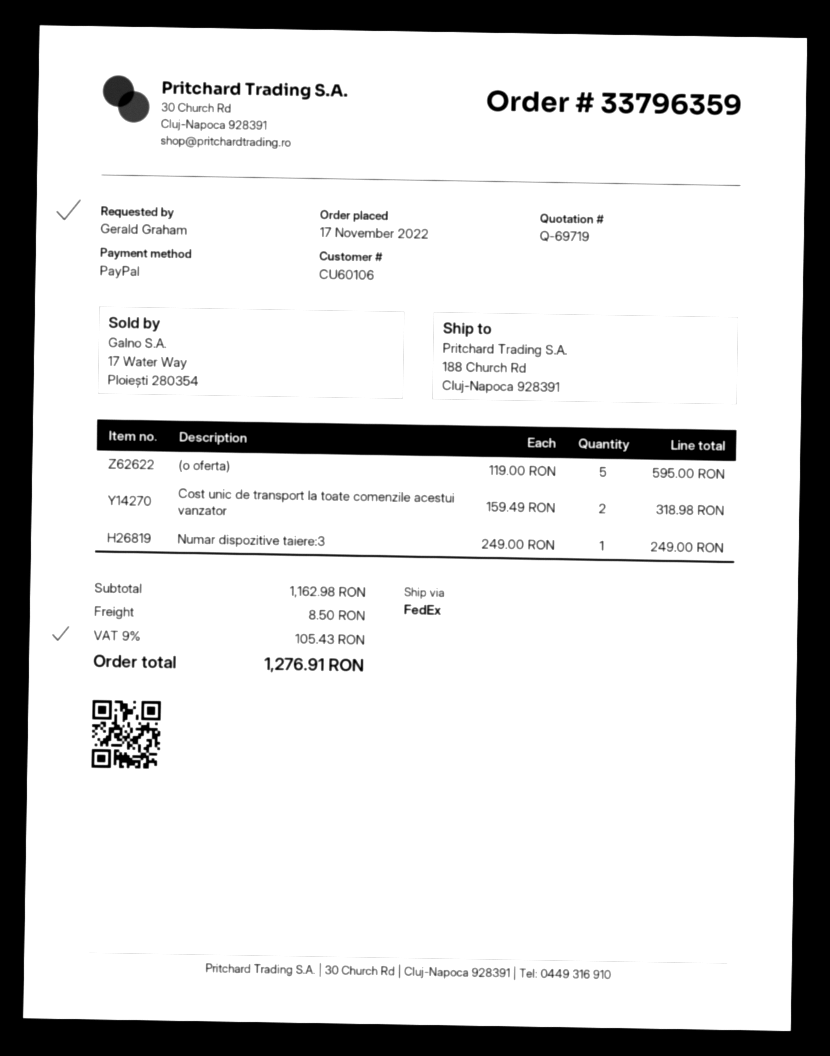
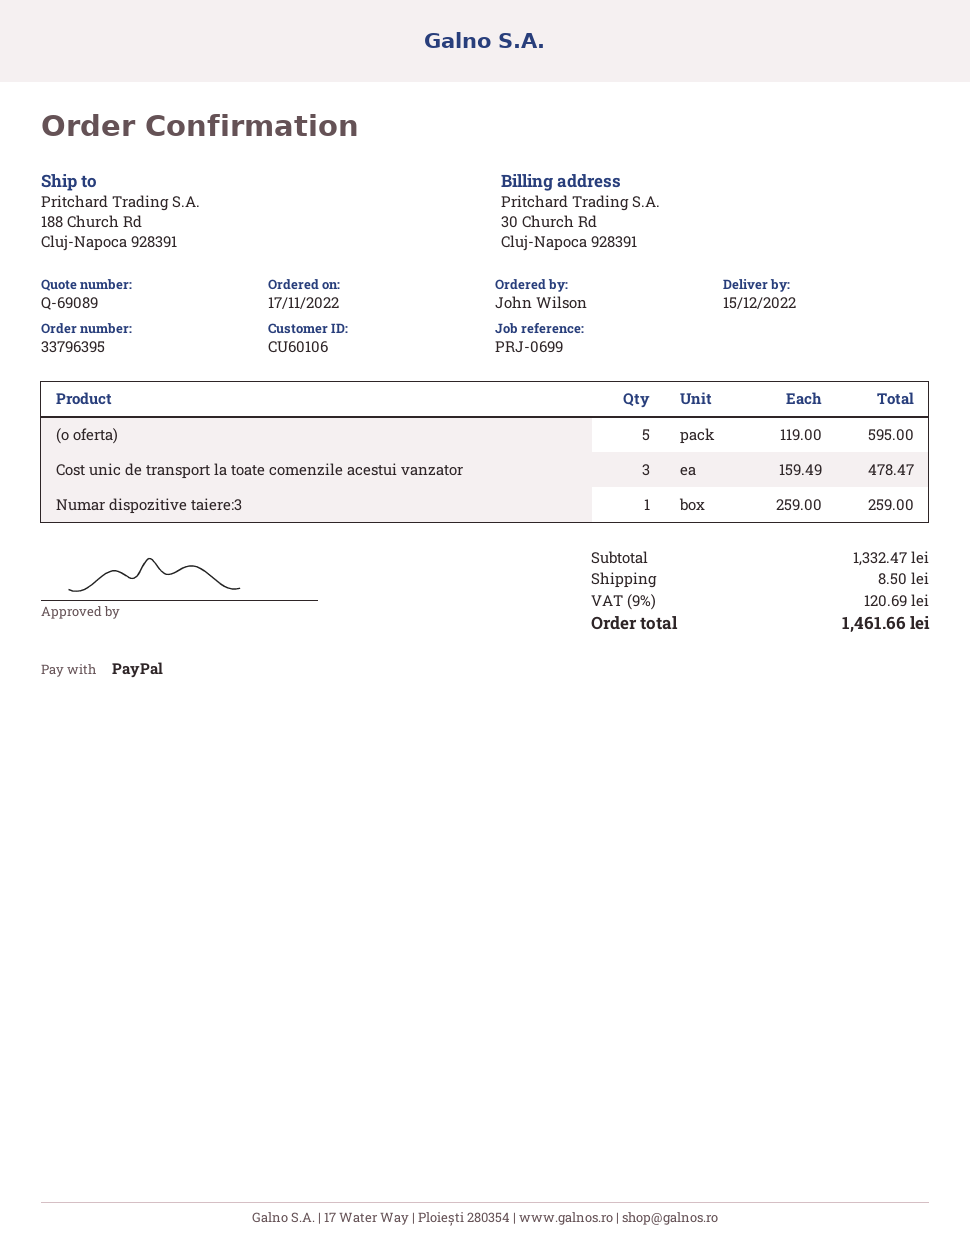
quote number: Q-69719 -> Q-69089
order number: 33796359 -> 33796395
ordered by: Gerald Graham -> John Wilson
Cost unic de transport la toate comenzile acestui vanzator: 2 x 159.49 = 318.98 -> 3 x 159.49 = 478.47
Numar dispozitive taiere:3: 1 x 249.00 = 249.00 -> 1 x 259.00 = 259.00
subtotal: 1162.98 -> 1332.47
tax: 9% = 105.43 -> 9% = 120.69
total: 1276.91 -> 1461.66

